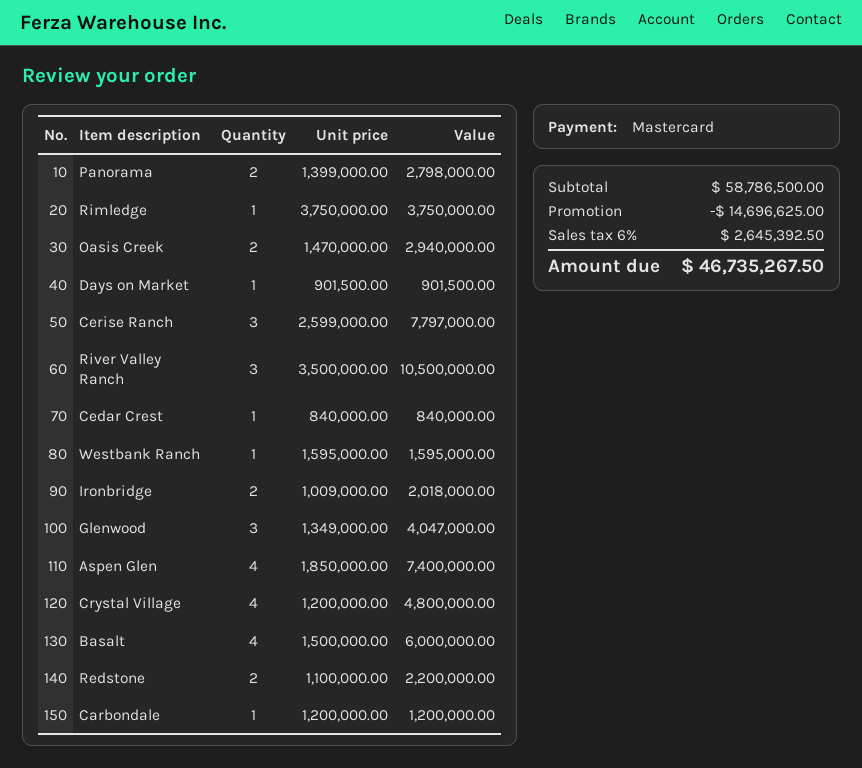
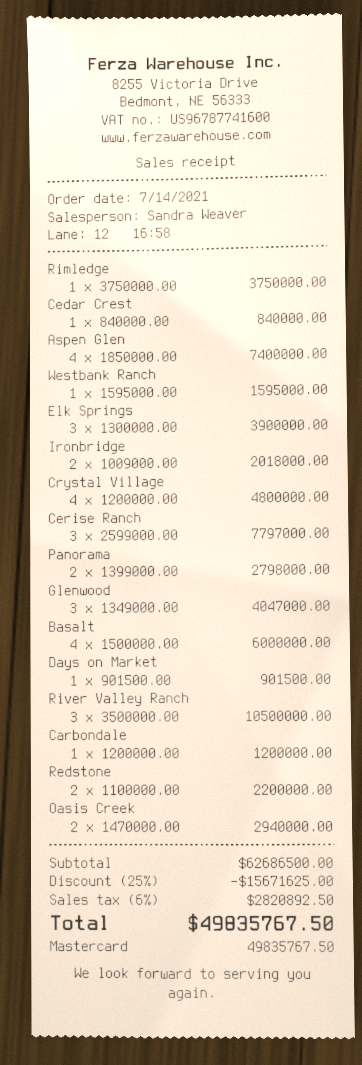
Elk Springs: none -> 3 x 1300000.00 = 3900000.00
subtotal: 58786500.00 -> 62686500.00
discount: 14696625.00 -> 15671625.00
tax: 6% = 2645392.50 -> 6% = 2820892.50
total: 46735267.50 -> 49835767.50

